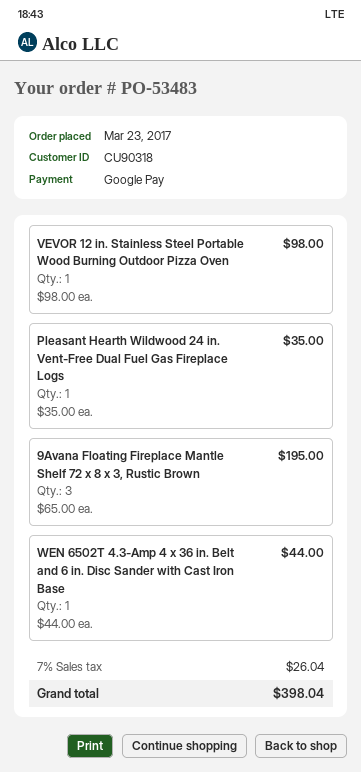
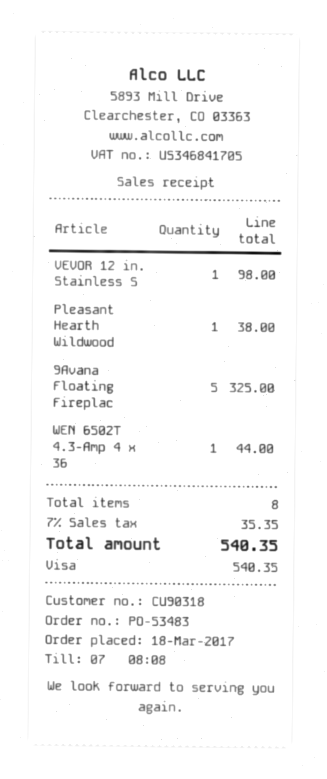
order date: 2017-03-23 -> 2017-03-18
payment method: Google Pay -> Visa
Pleasant Hearth Wildwood 24 in. Vent-Free Dual Fuel Gas Fireplace Logs: 1 for 35.00 -> 1 for 38.00
9Avana Floating Fireplace Mantle Shelf 72 x 8 x 3, Rustic Brown: 3 for 195.00 -> 5 for 325.00
tax: 7% = 26.04 -> 7% = 35.35
total: 398.04 -> 540.35

